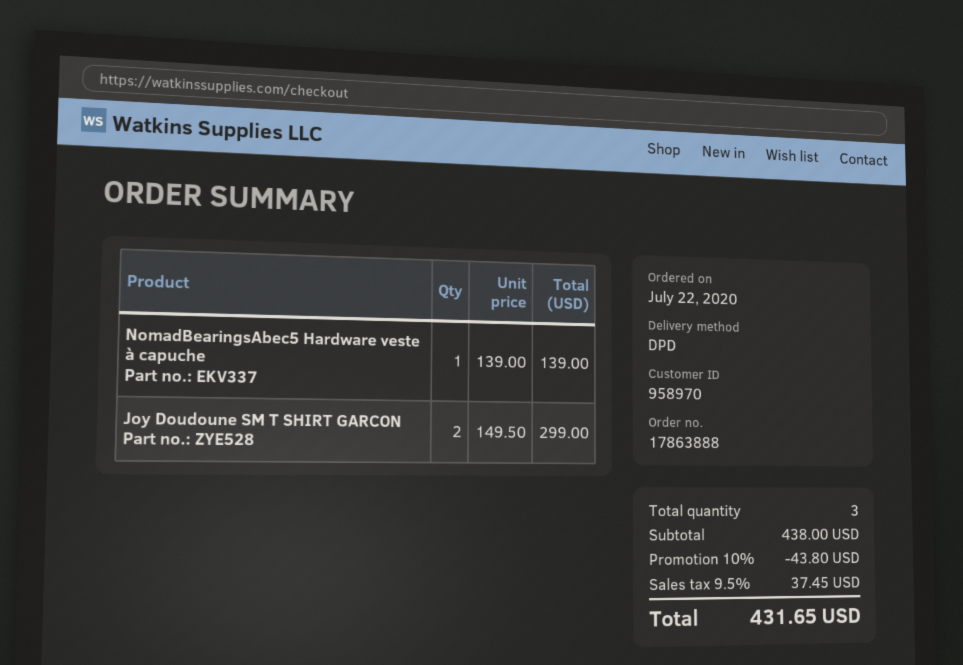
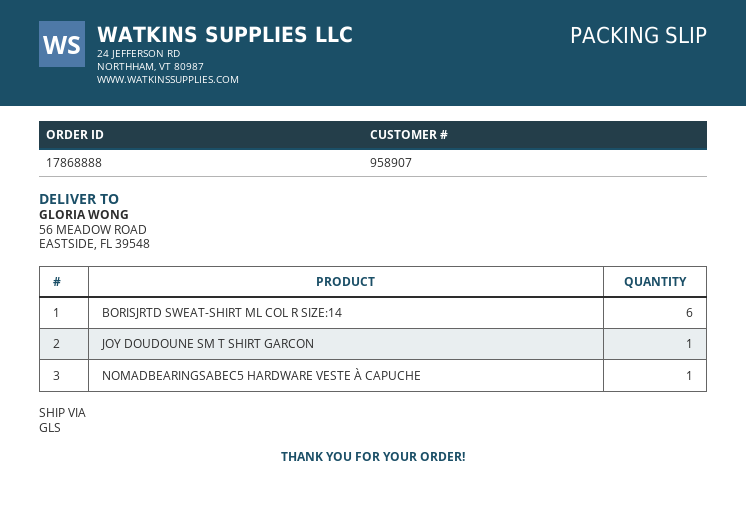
order number: 17863888 -> 17868888
customer number: 958970 -> 958907
shipping method: DPD -> GLS
Joy Doudoune SM T SHIRT GARCON: 2 -> 1
BORISJRTD SWEAT-SHIRT ML COL R SIZE:14: none -> 6

